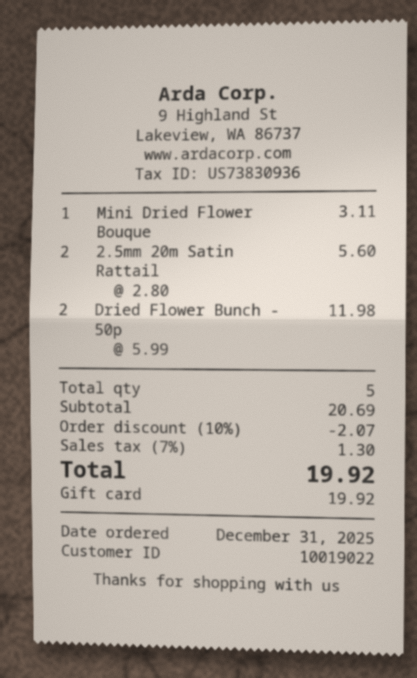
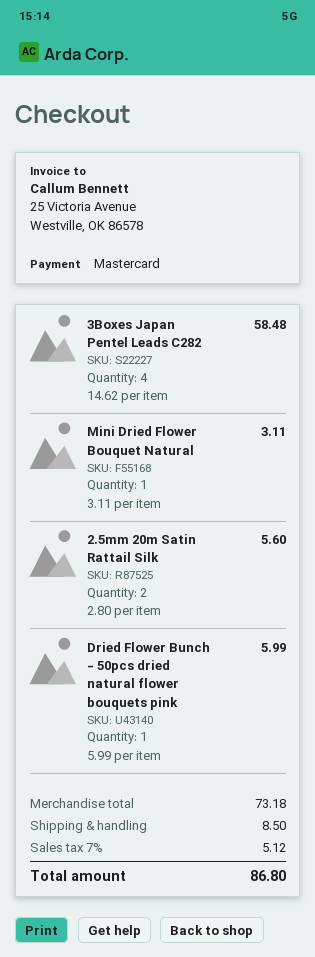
payment method: gift card -> Mastercard
Dried Flower Bunch - 50p: 2 x 5.99 = 11.98 -> 1 x 5.99 = 5.99
3Boxes Japan Pentel Leads C282: none -> 4 x 14.62 = 58.48
subtotal: 20.69 -> 73.18
discount: 10% = 2.07 -> none
shipping: none -> 8.50
tax: 7% = 1.30 -> 7% = 5.12
total: 19.92 -> 86.80

